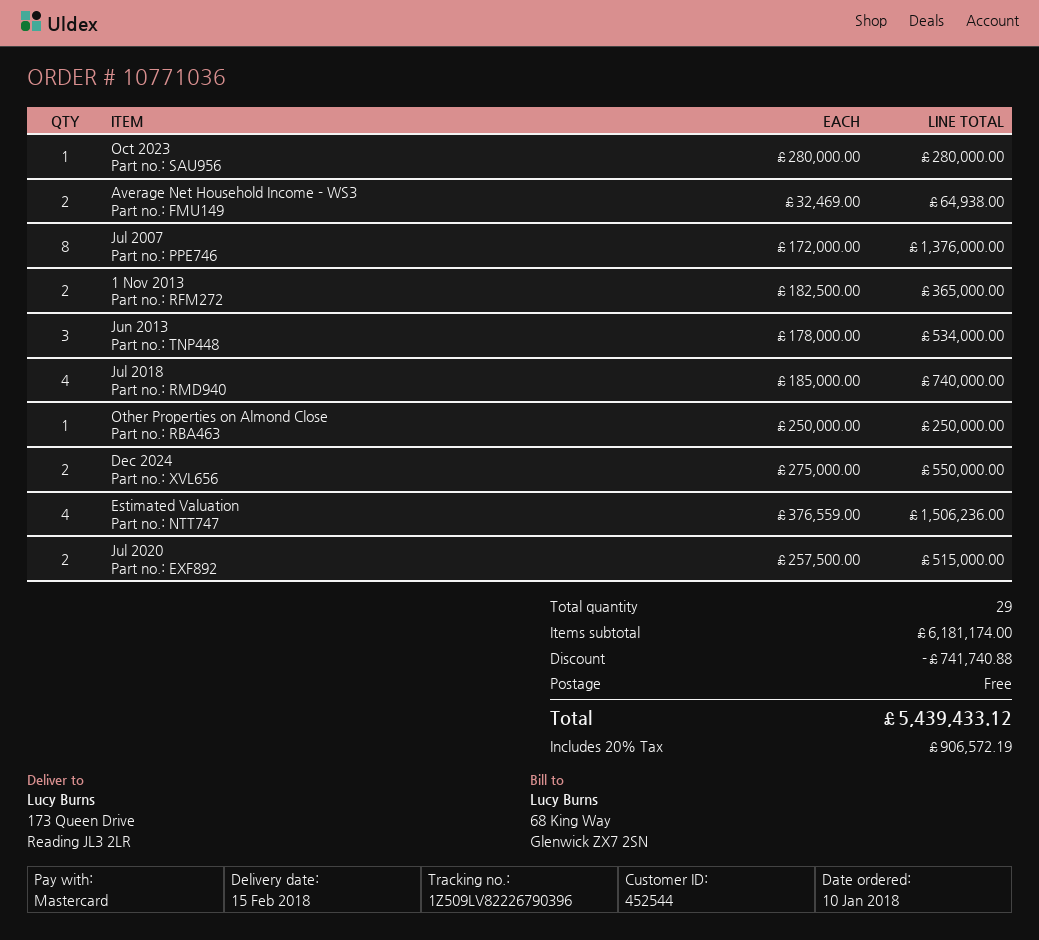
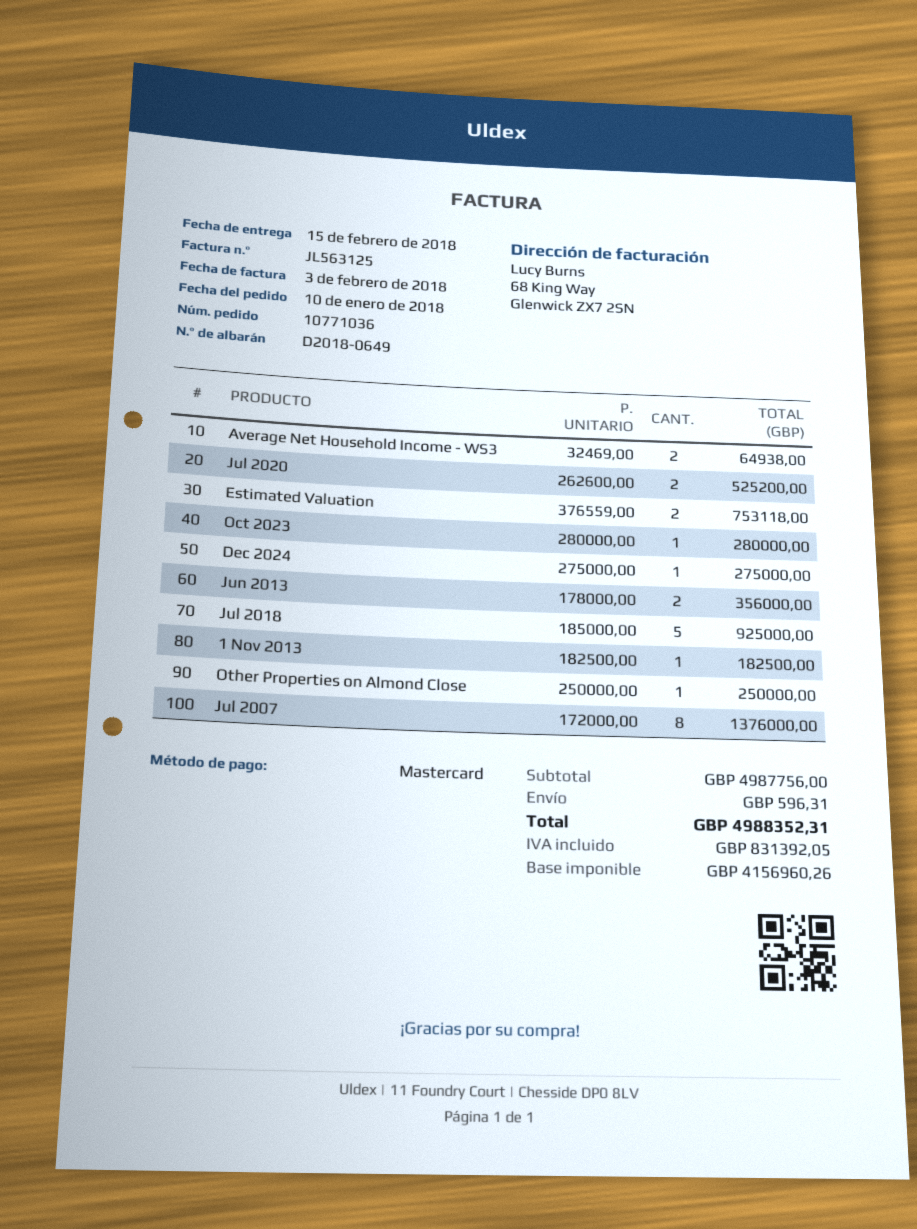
1 Nov 2013: 2 x 182500.00 = 365000.00 -> 1 x 182500.00 = 182500.00
Jun 2013: 3 x 178000.00 = 534000.00 -> 2 x 178000.00 = 356000.00
Jul 2018: 4 x 185000.00 = 740000.00 -> 5 x 185000.00 = 925000.00
Dec 2024: 2 x 275000.00 = 550000.00 -> 1 x 275000.00 = 275000.00
Estimated Valuation: 4 x 376559.00 = 1506236.00 -> 2 x 376559.00 = 753118.00
Jul 2020: 2 x 257500.00 = 515000.00 -> 2 x 262600.00 = 525200.00
subtotal: 6181174.00 -> 4987756.00
discount: 741740.88 -> none
shipping: 0.00 -> 596.31
tax: 906572.19 -> 831392.05
total: 5439433.12 -> 4988352.31

